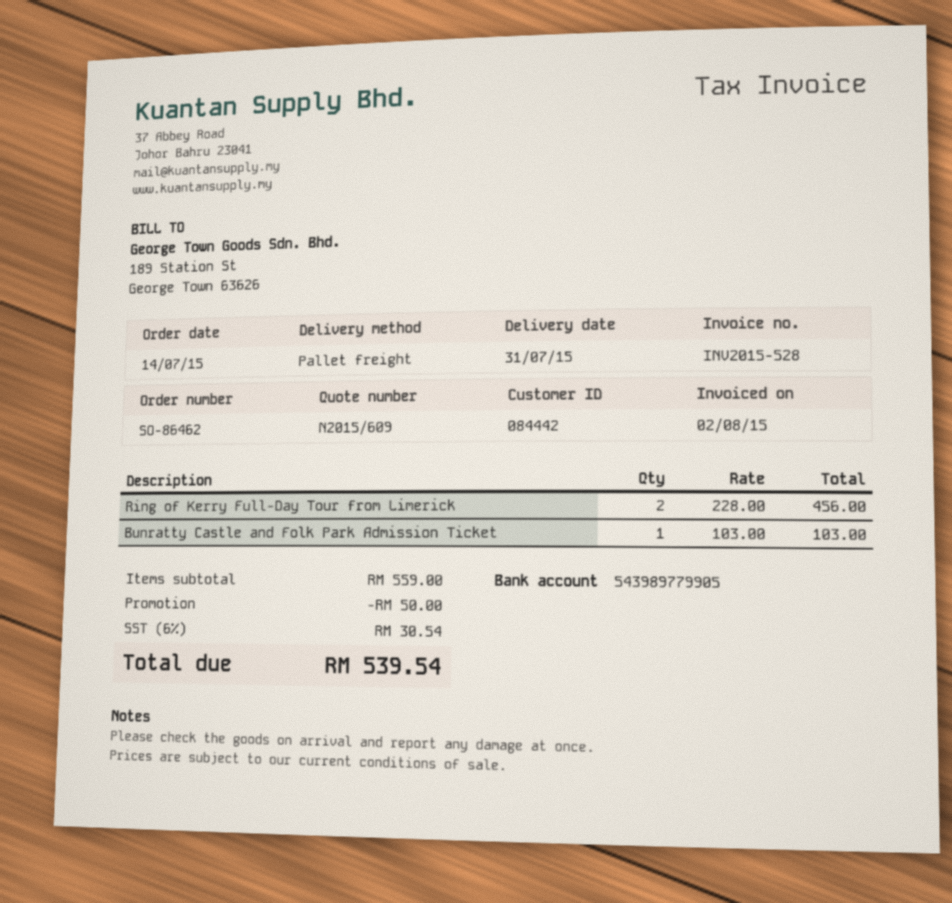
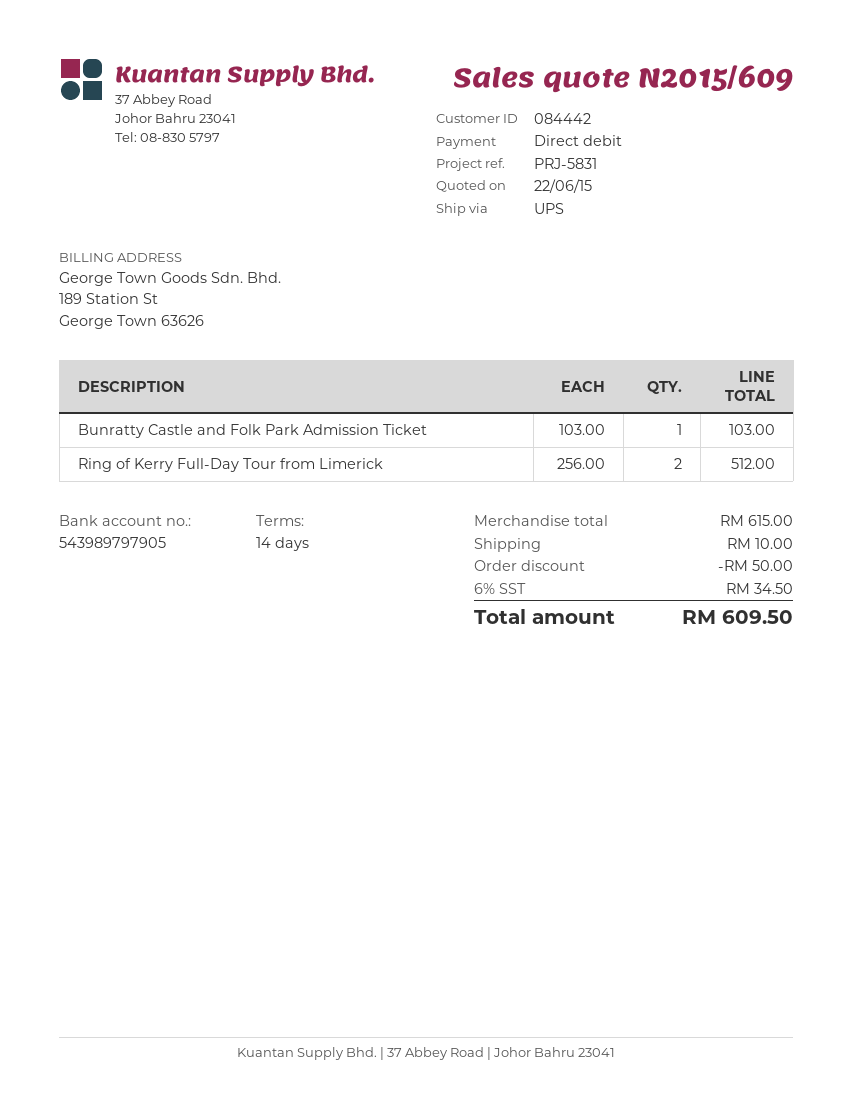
bank account: 543989779905 -> 543989797905
shipping method: pallet freight -> UPS
Ring of Kerry Full-Day Tour from Limerick: 2 x 228.00 = 456.00 -> 2 x 256.00 = 512.00
subtotal: 559.00 -> 615.00
shipping: none -> 10.00
tax: 6% = 30.54 -> 6% = 34.50
total: 539.54 -> 609.50

